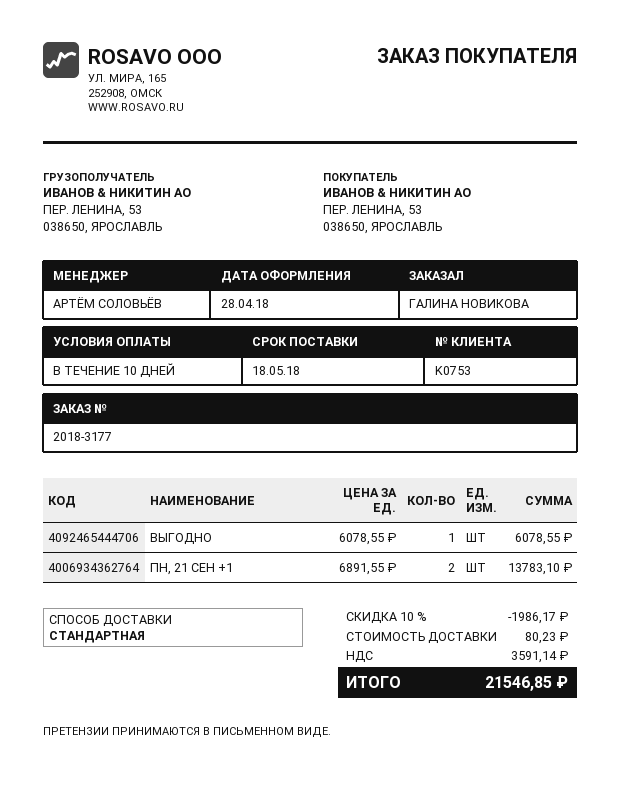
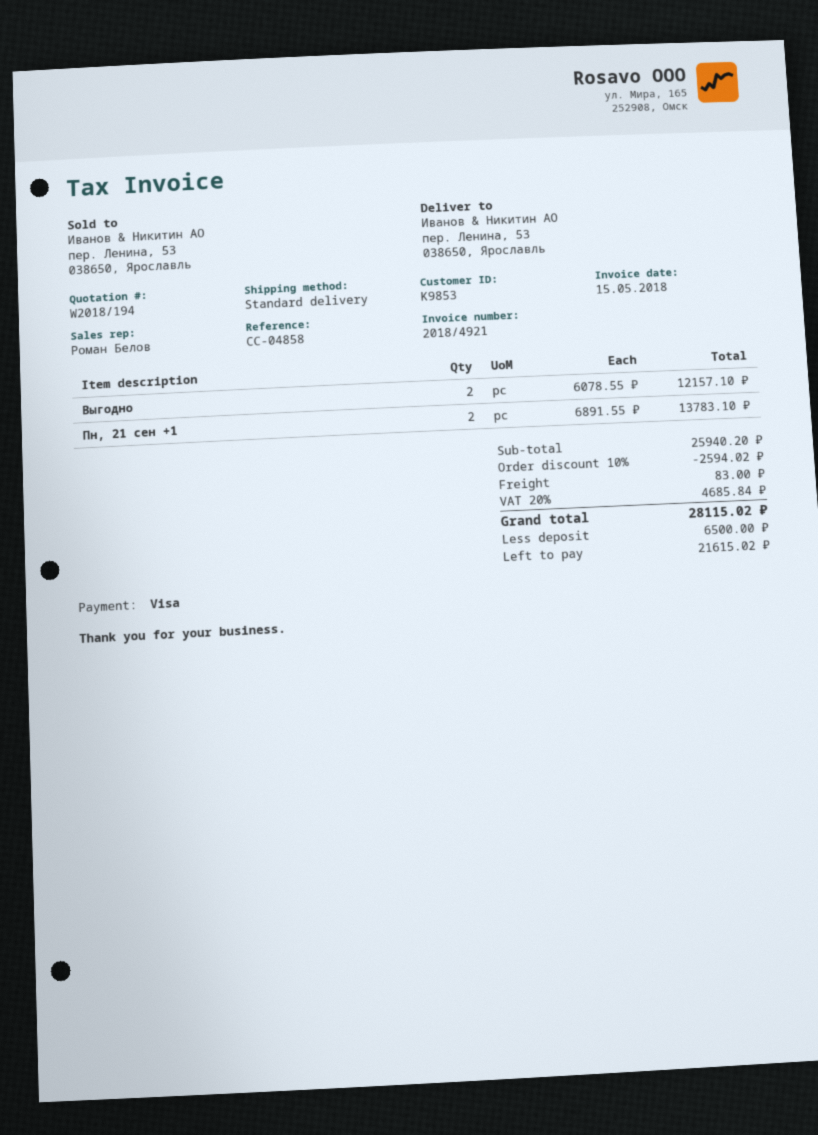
customer number: K0753 -> K9853
sales rep: АРТЁМ СОЛОВЬЁВ -> Роман Белов
ВЫГОДНО: 1 x 6078.55 = 6078.55 -> 2 x 6078.55 = 12157.10
discount: 10% = 1986.17 -> 10% = 2594.02
shipping: 80.23 -> 83.00
tax: 3591.14 -> 4685.84
total: 21546.85 -> 28115.02

